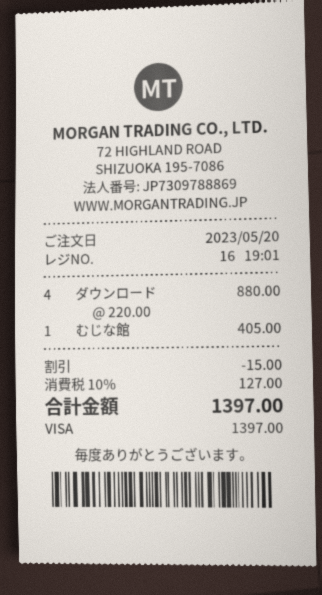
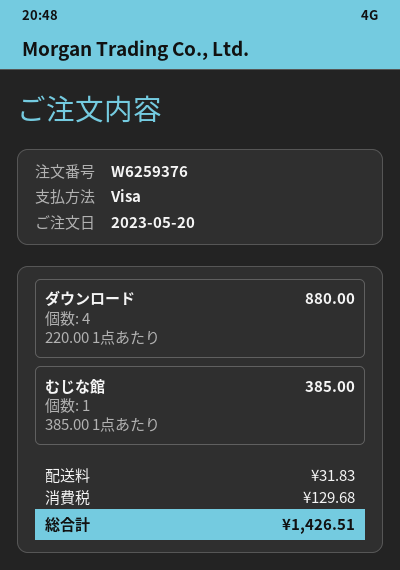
むじな館: 1 x 405.00 = 405.00 -> 1 x 385.00 = 385.00
discount: 15.00 -> none
shipping: none -> 31.83
tax: 127.00 -> 129.68
total: 1397.00 -> 1426.51

